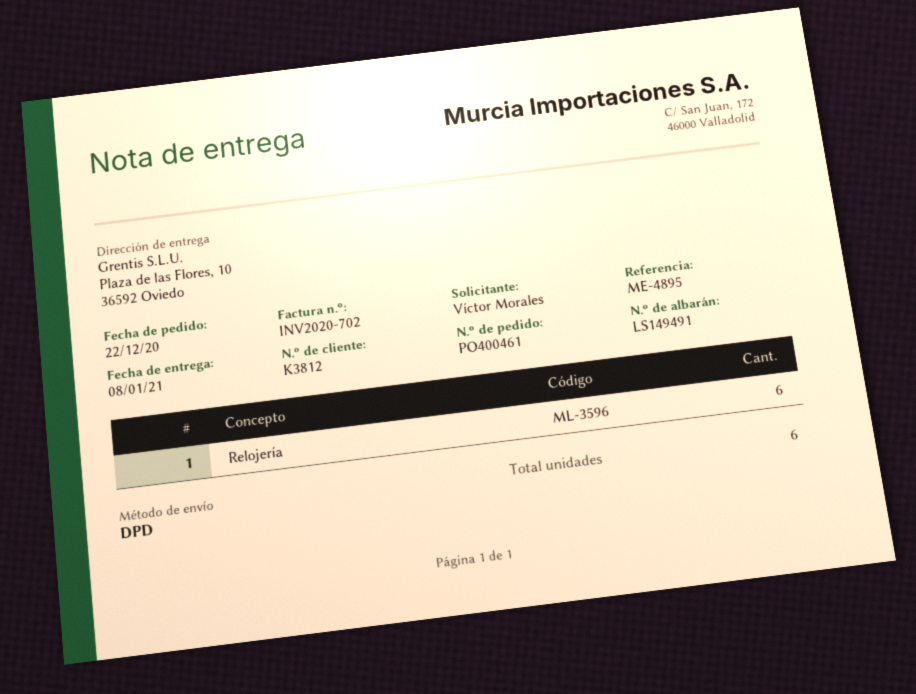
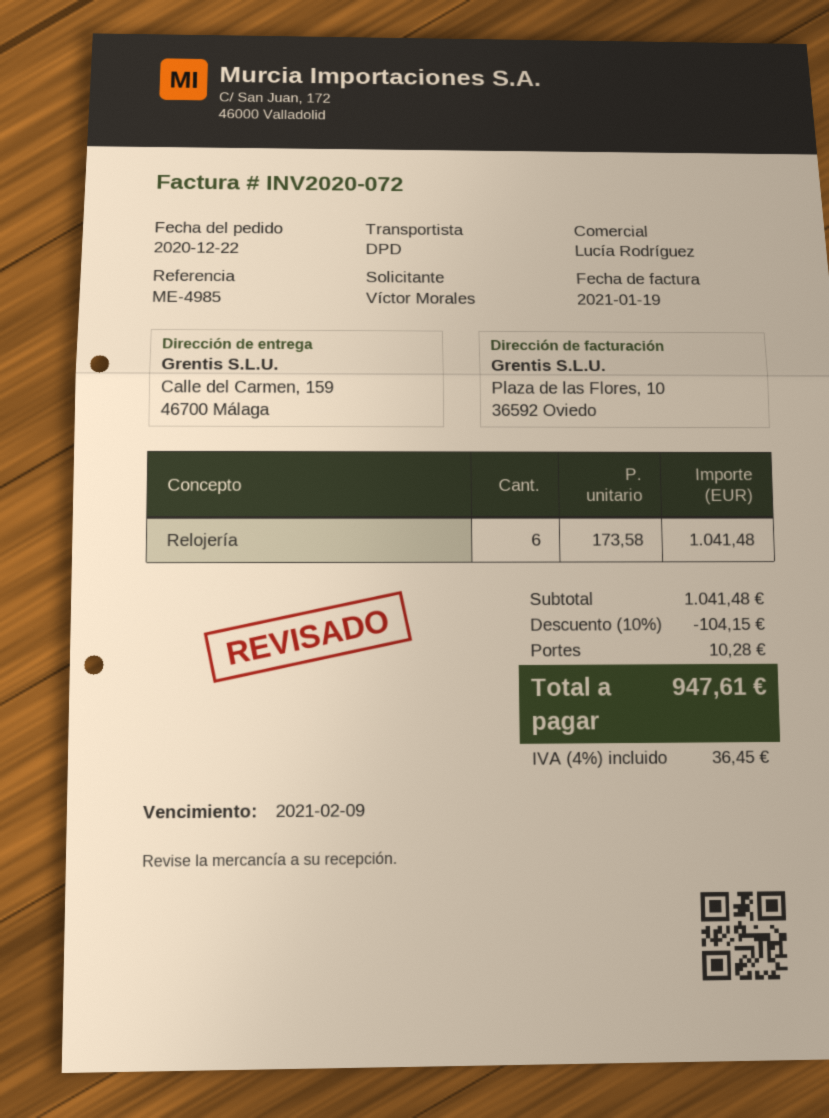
invoice number: INV2020-702 -> INV2020-072
reference: ME-4895 -> ME-4985
ship to: Plaza de las Flores, 10, 36592 Oviedo -> Calle del Carmen, 159, 46700 Málaga

